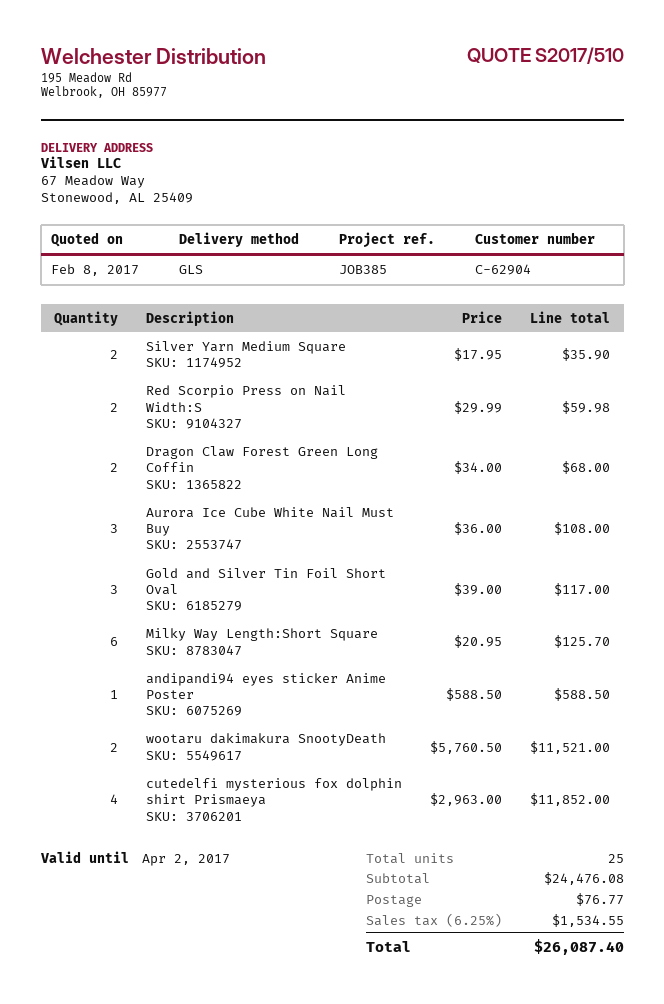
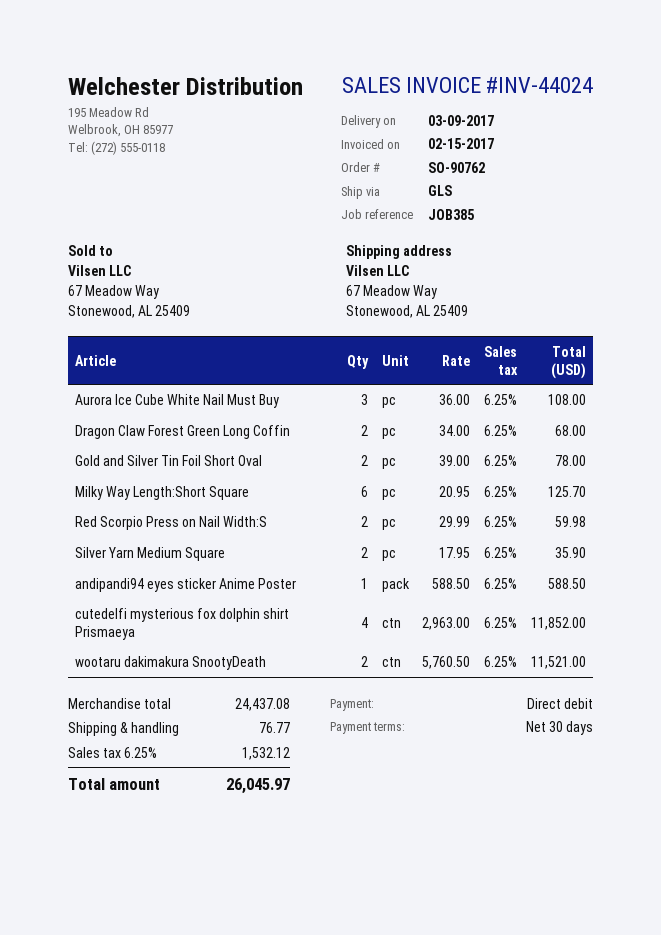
Gold and Silver Tin Foil Short Oval: 3 x 39.00 = 117.00 -> 2 x 39.00 = 78.00
subtotal: 24476.08 -> 24437.08
tax: 6.25% = 1534.55 -> 6.25% = 1532.12
total: 26087.40 -> 26045.97

